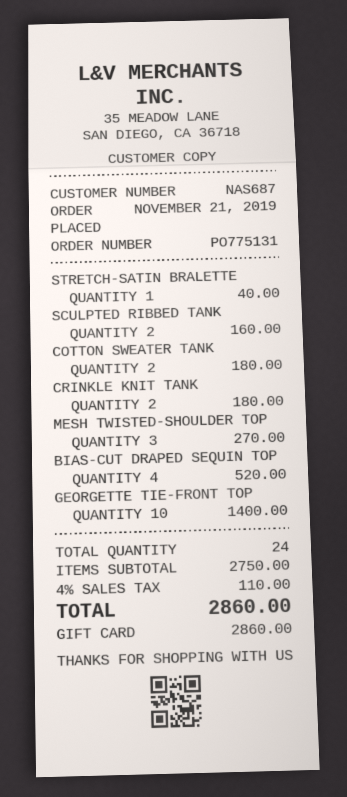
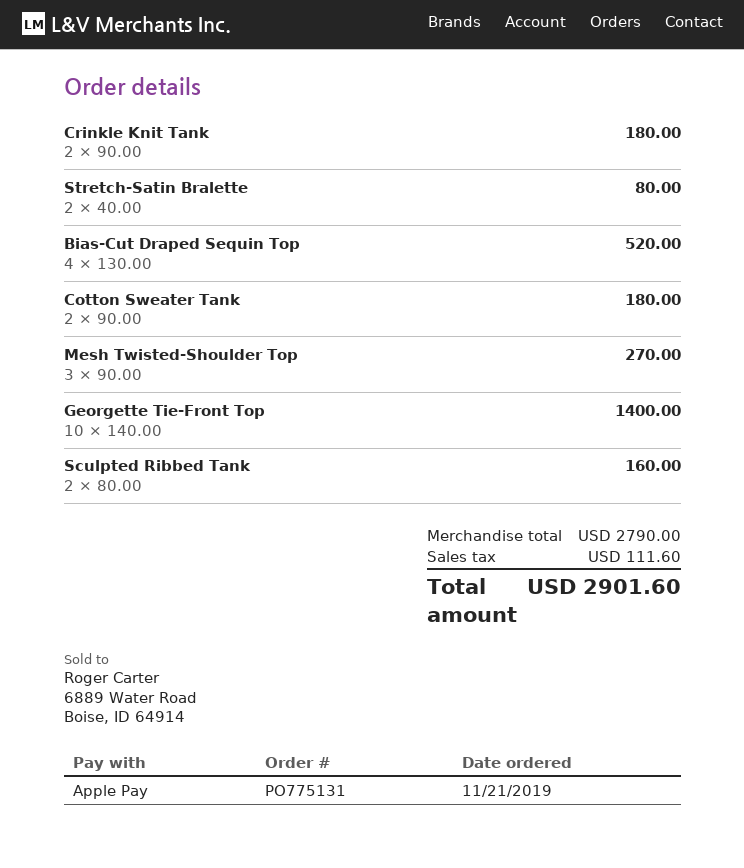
payment method: gift card -> Apple Pay
STRETCH-SATIN BRALETTE: 1 for 40.00 -> 2 for 80.00
subtotal: 2750.00 -> 2790.00
tax: 110.00 -> 111.60
total: 2860.00 -> 2901.60

